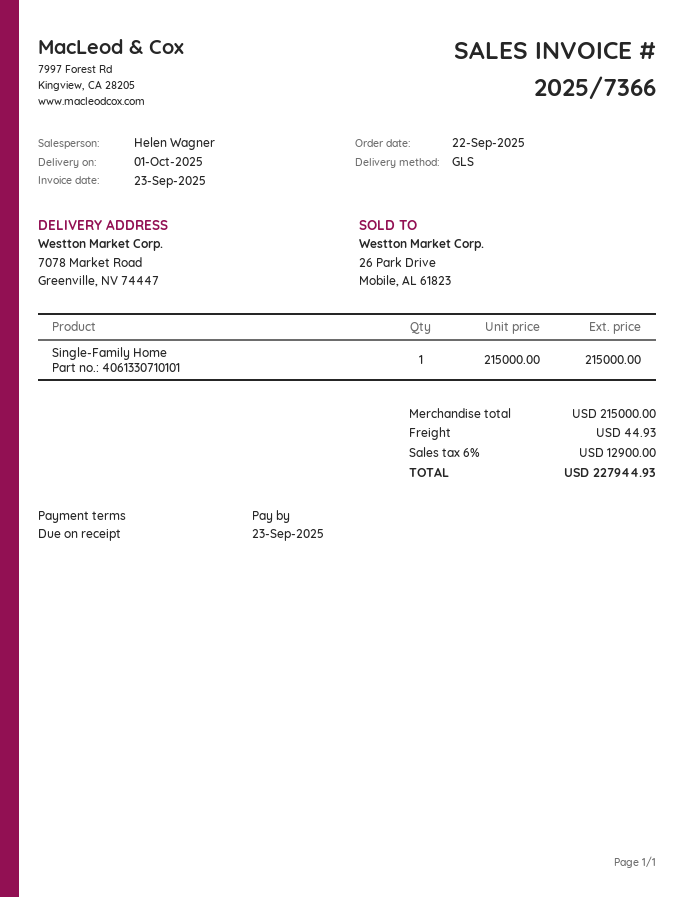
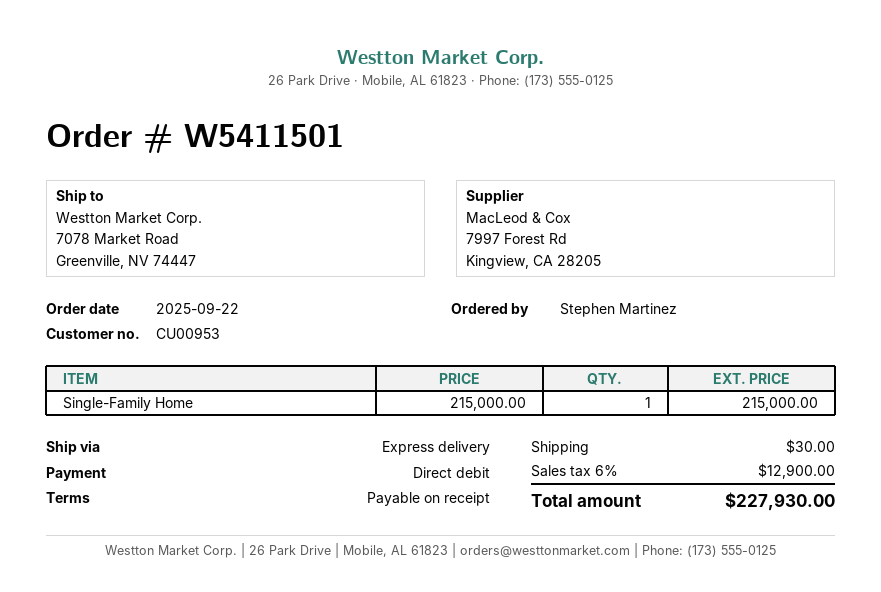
shipping method: GLS -> express
shipping: 44.93 -> 30.00
total: 227944.93 -> 227930.00

